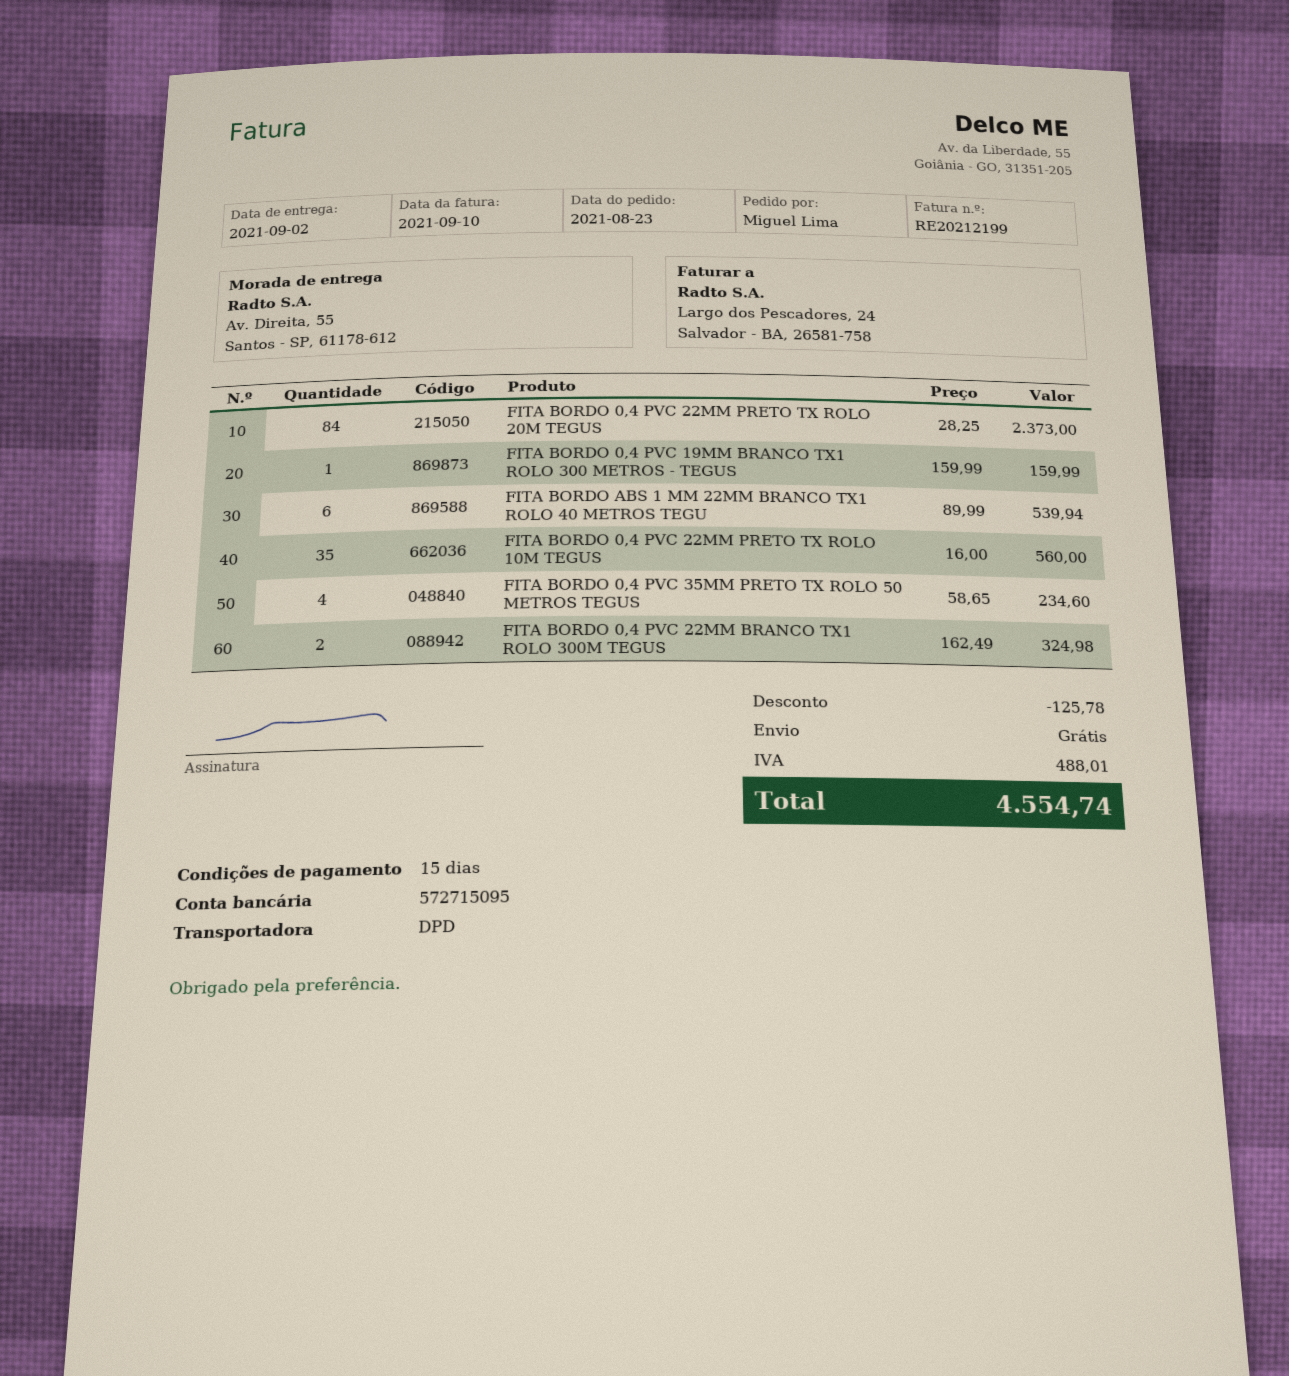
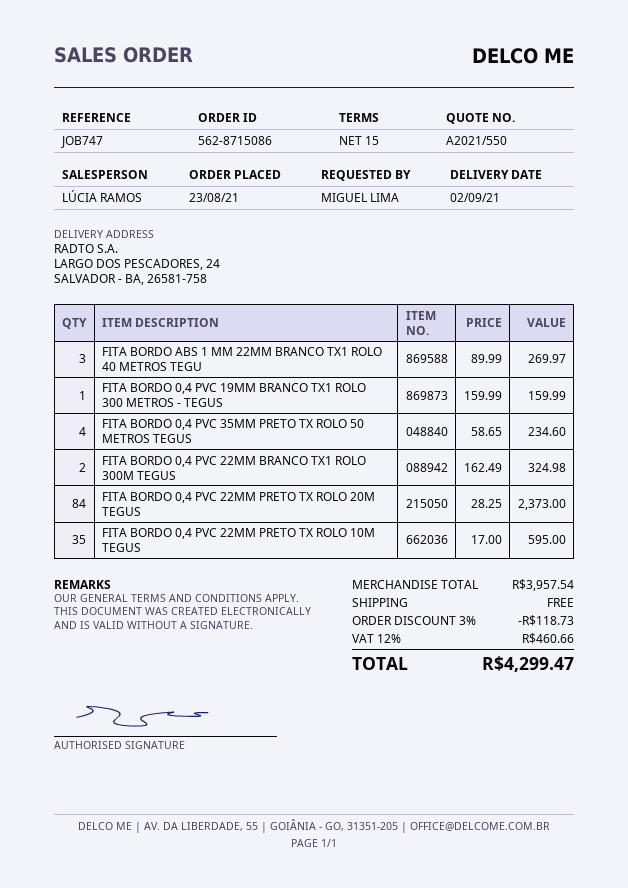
ship to: Av. Direita, 55, Santos - SP, 61178-612 -> LARGO DOS PESCADORES, 24, SALVADOR - BA, 26581-758
FITA BORDO ABS 1 MM 22MM BRANCO TX1 ROLO 40 METROS TEGU: 6 x 89.99 = 539.94 -> 3 x 89.99 = 269.97
FITA BORDO 0,4 PVC 22MM PRETO TX ROLO 10M TEGUS: 35 x 16.00 = 560.00 -> 35 x 17.00 = 595.00
discount: 125.78 -> 118.73
tax: 488.01 -> 460.66
total: 4554.74 -> 4299.47

